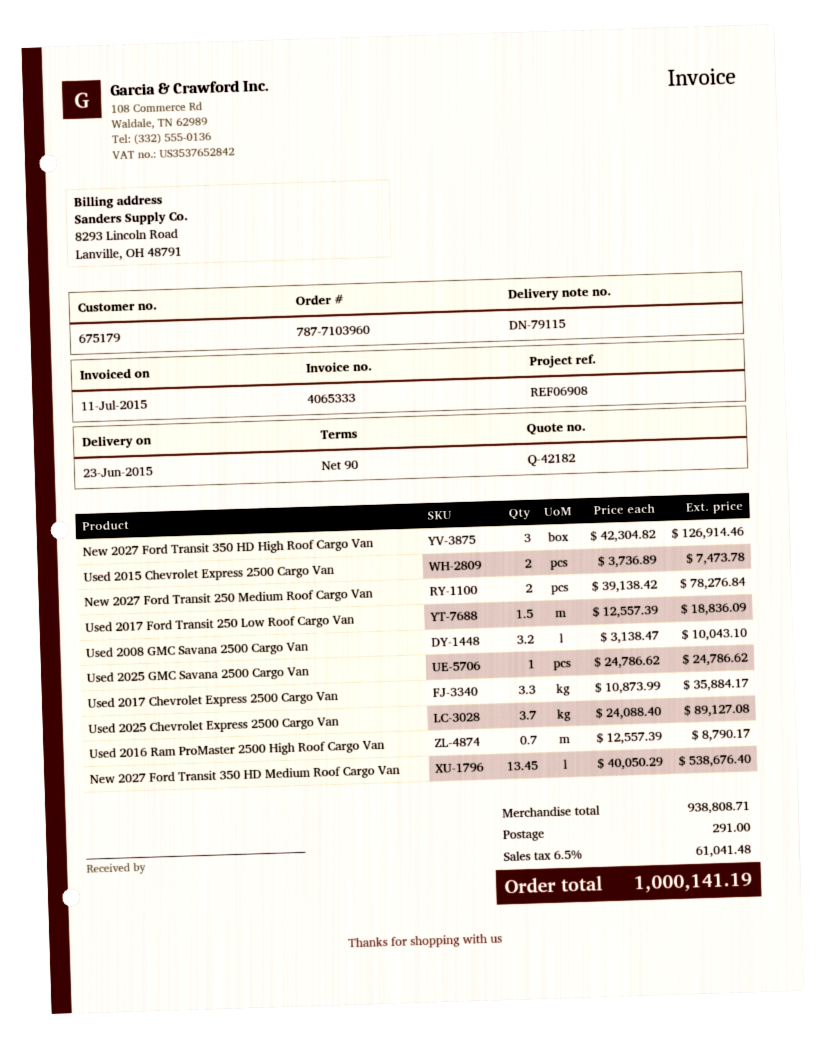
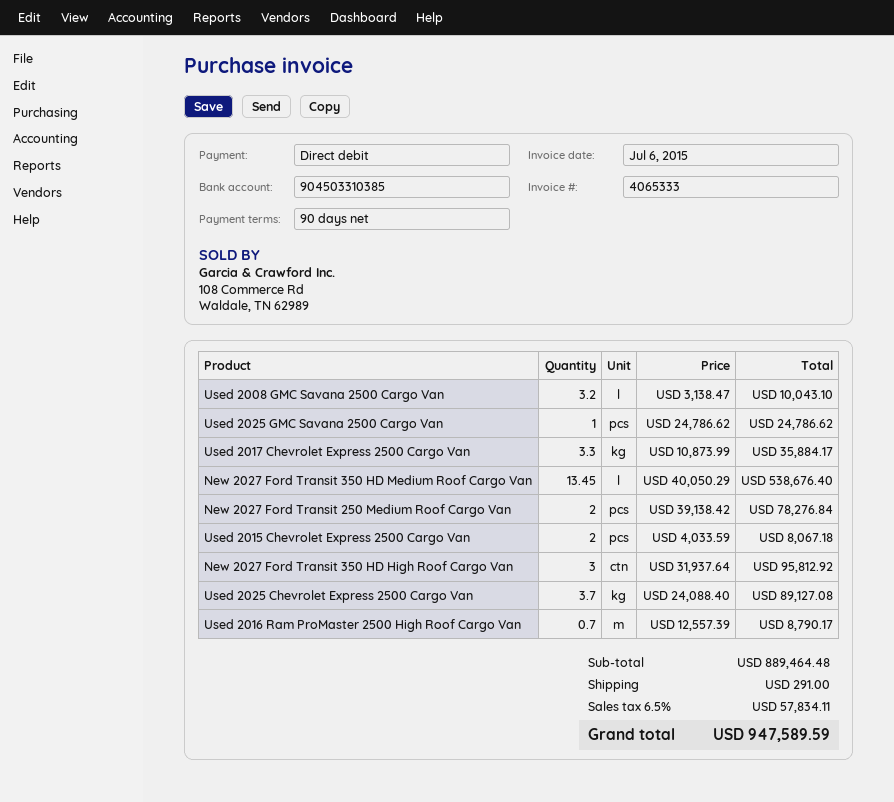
invoice date: 2015-07-11 -> 2015-07-06
New 2027 Ford Transit 350 HD High Roof Cargo Van: 3 x 42304.82 = 126914.46 -> 3 x 31937.64 = 95812.92
Used 2015 Chevrolet Express 2500 Cargo Van: 2 x 3736.89 = 7473.78 -> 2 x 4033.59 = 8067.18
Used 2017 Ford Transit 250 Low Roof Cargo Van: 1.5 x 12557.39 = 18836.09 -> none
subtotal: 938808.71 -> 889464.48
tax: 6.5% = 61041.48 -> 6.5% = 57834.11
total: 1000141.19 -> 947589.59

